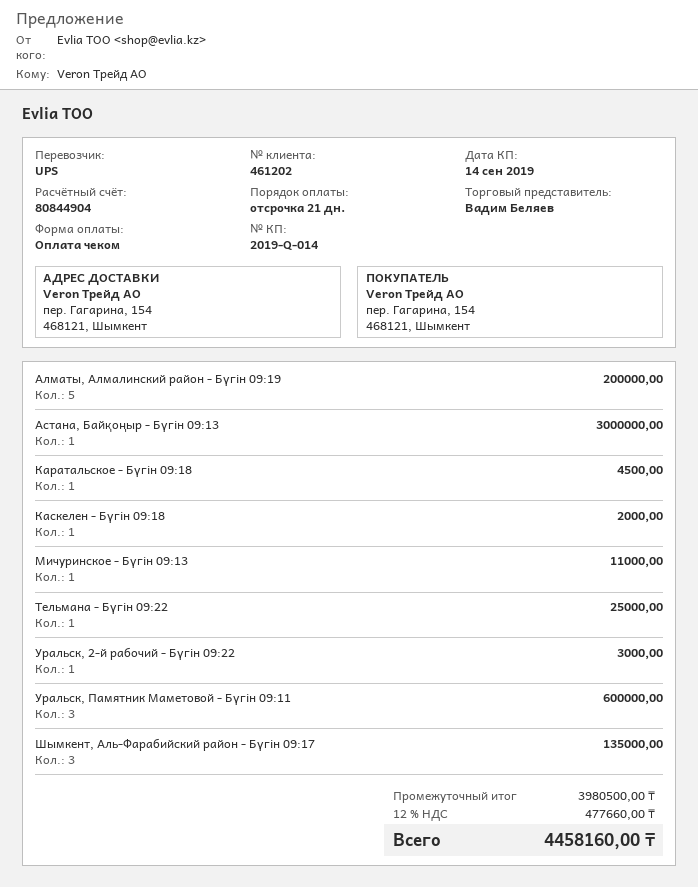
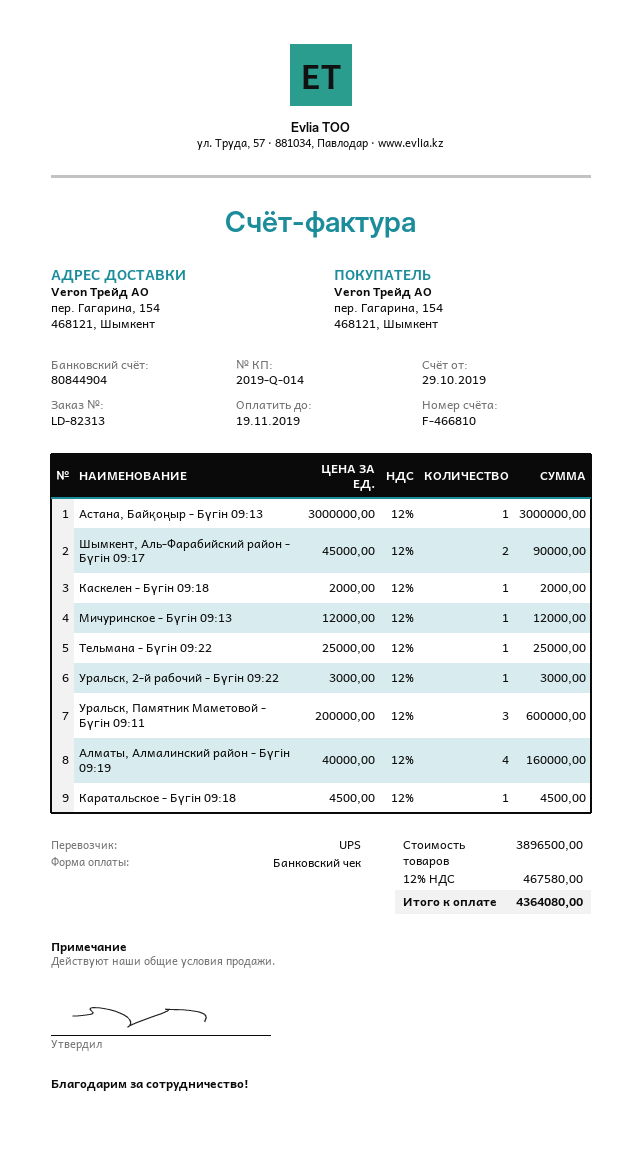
Алматы, Алмалинский район - Бүгін 09:19: 5 for 200000.00 -> 4 for 160000.00
Мичуринское - Бүгін 09:13: 1 for 11000.00 -> 1 for 12000.00
Шымкент, Аль-Фарабийский район - Бүгін 09:17: 3 for 135000.00 -> 2 for 90000.00
subtotal: 3980500.00 -> 3896500.00
tax: 12% = 477660.00 -> 12% = 467580.00
total: 4458160.00 -> 4364080.00

